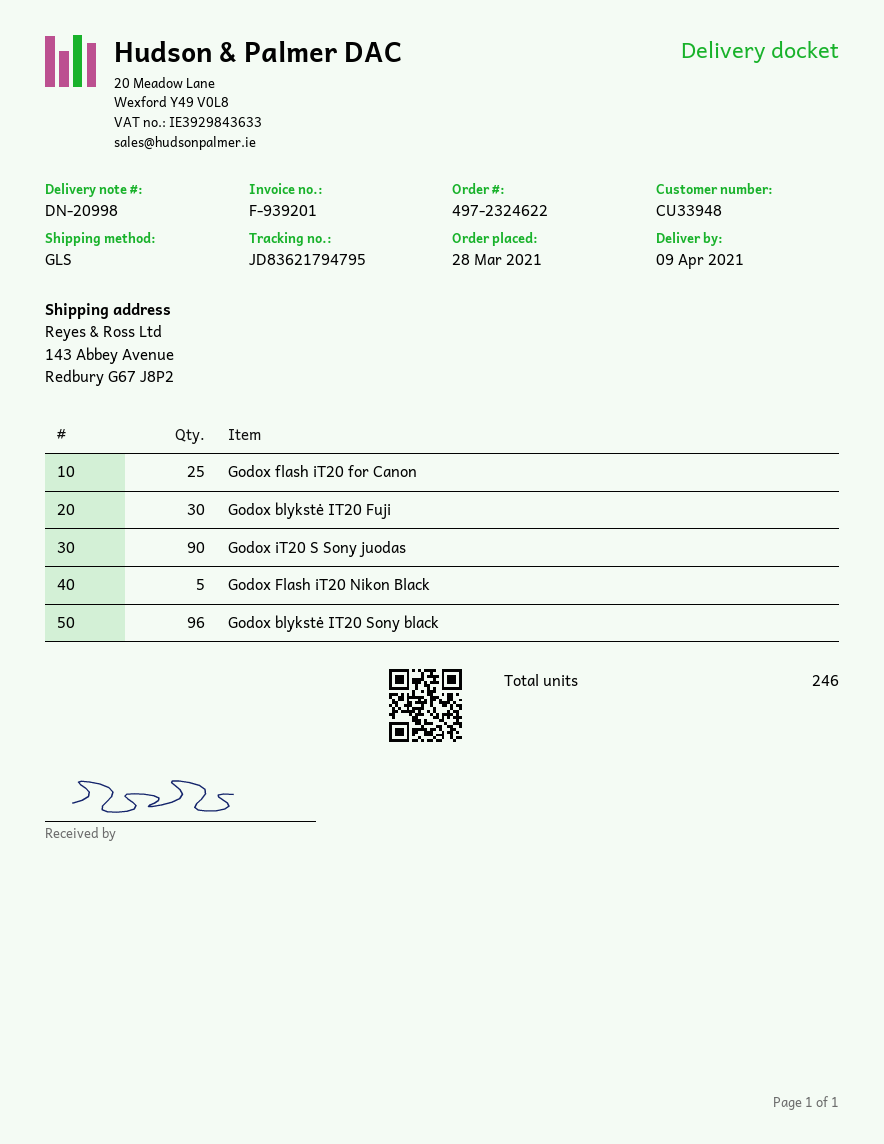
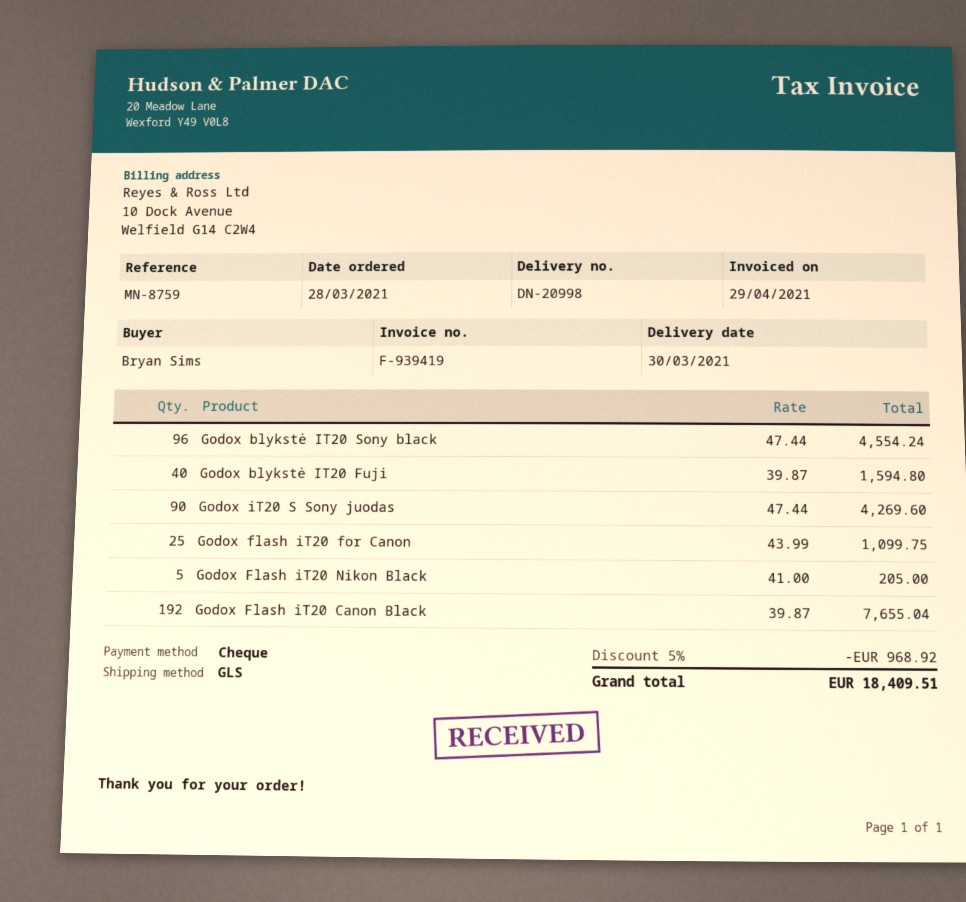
delivery date: 2021-04-09 -> 2021-03-30
invoice number: F-939201 -> F-939419
Godox blykstė IT20 Fuji: 30 -> 40
Godox Flash iT20 Canon Black: none -> 192

